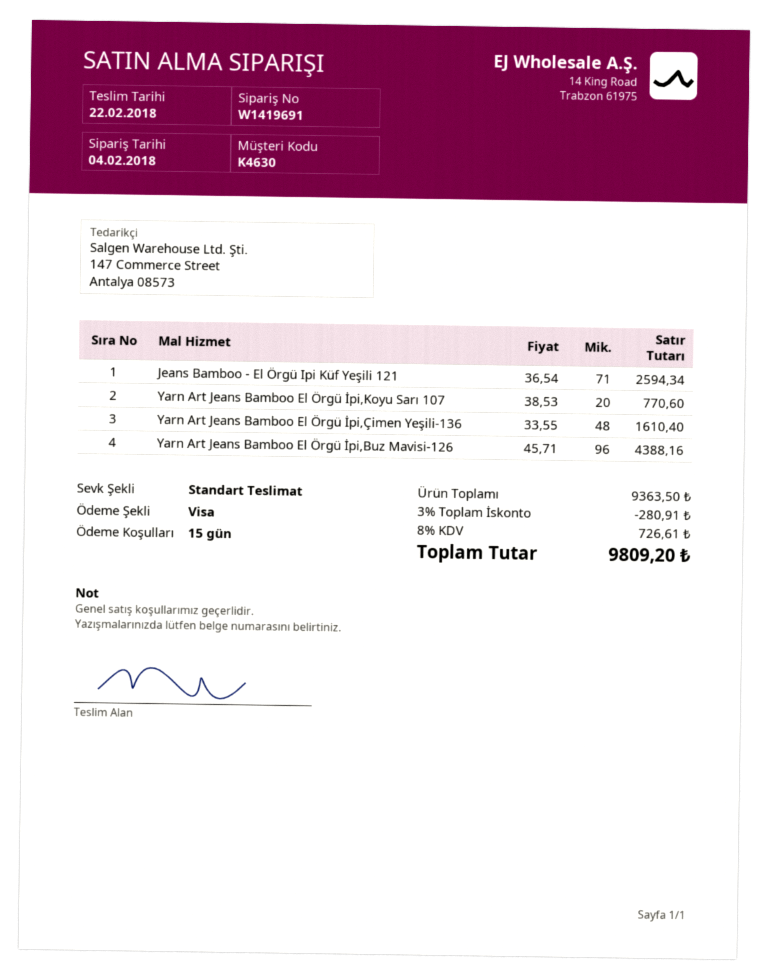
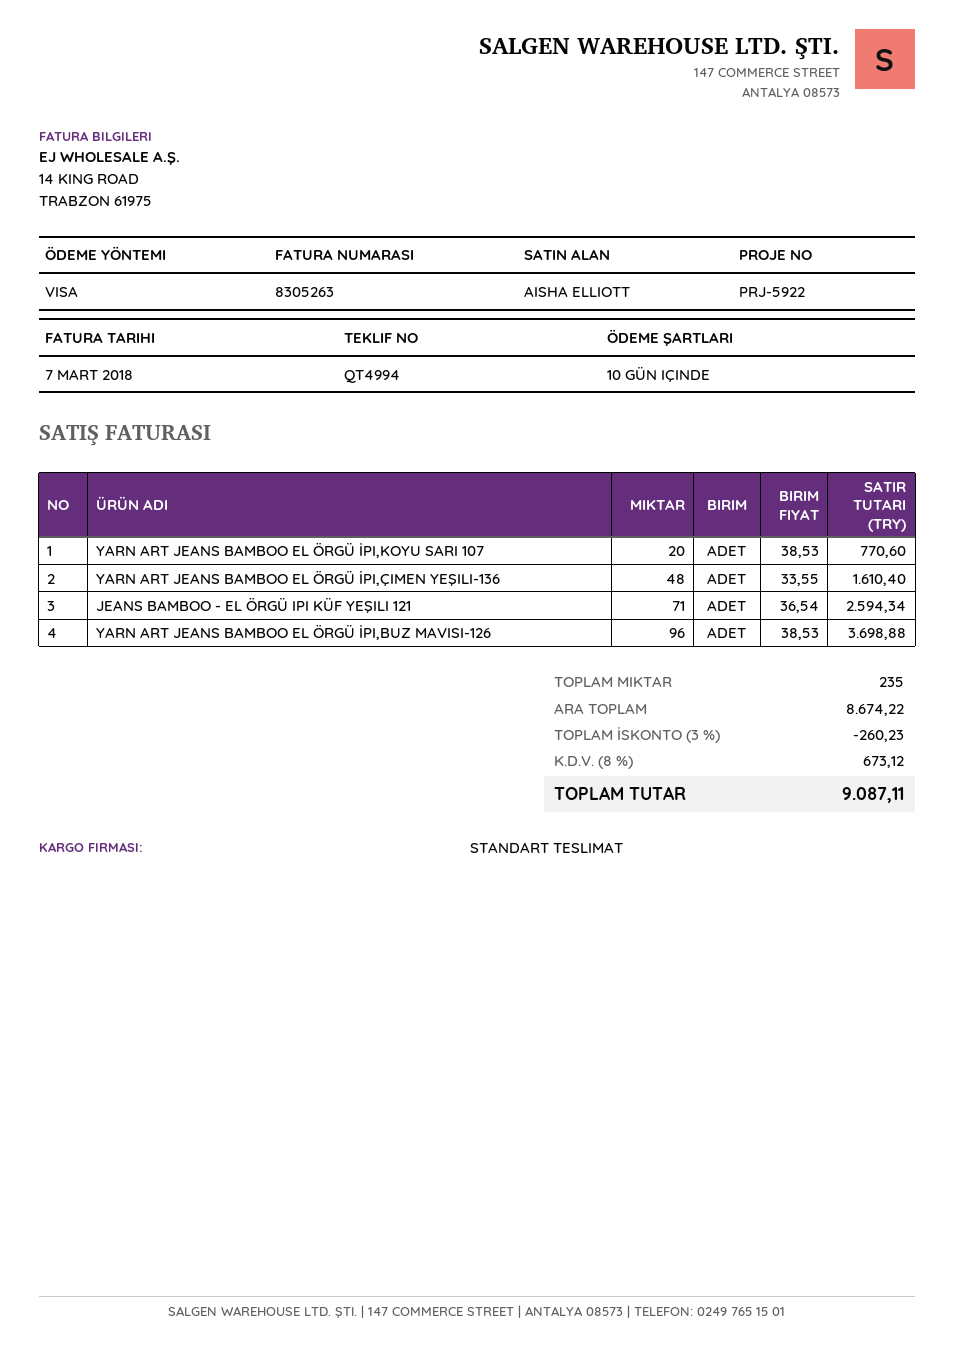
payment terms: 15 days -> 10 days
Yarn Art Jeans Bamboo El Örgü İpi,Buz Mavisi-126: 96 x 45.71 = 4388.16 -> 96 x 38.53 = 3698.88
subtotal: 9363.50 -> 8674.22
discount: 3% = 280.91 -> 3% = 260.23
tax: 8% = 726.61 -> 8% = 673.12
total: 9809.20 -> 9087.11

